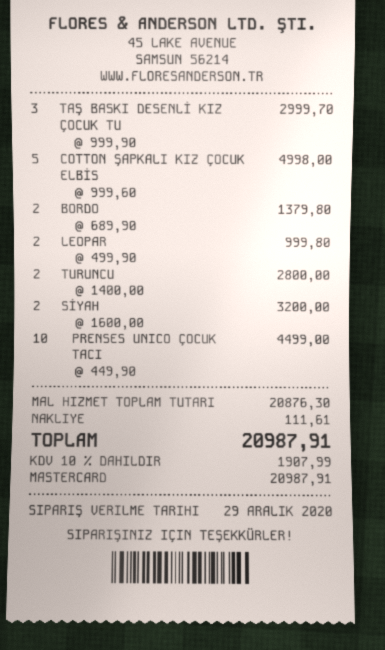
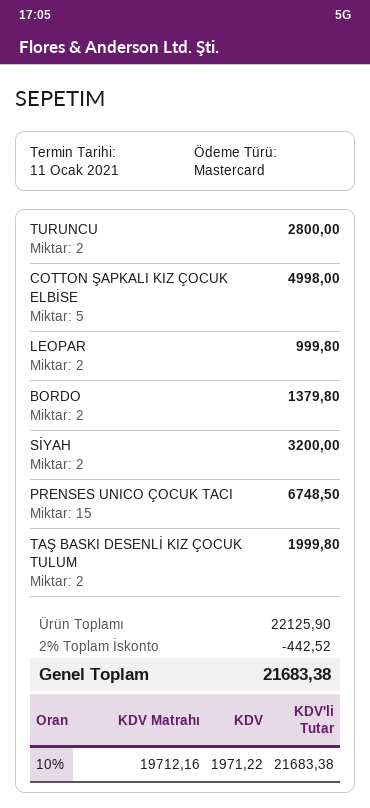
TAŞ BASKI DESENLİ KIZ ÇOCUK TU: 3 for 2999.70 -> 2 for 1999.80
PRENSES UNICO ÇOCUK TACI: 10 for 4499.00 -> 15 for 6748.50
subtotal: 20876.30 -> 22125.90
discount: none -> 2% = 442.52
shipping: 111.61 -> none
tax: 10% = 1907.99 -> 10% = 1971.22
total: 20987.91 -> 21683.38

